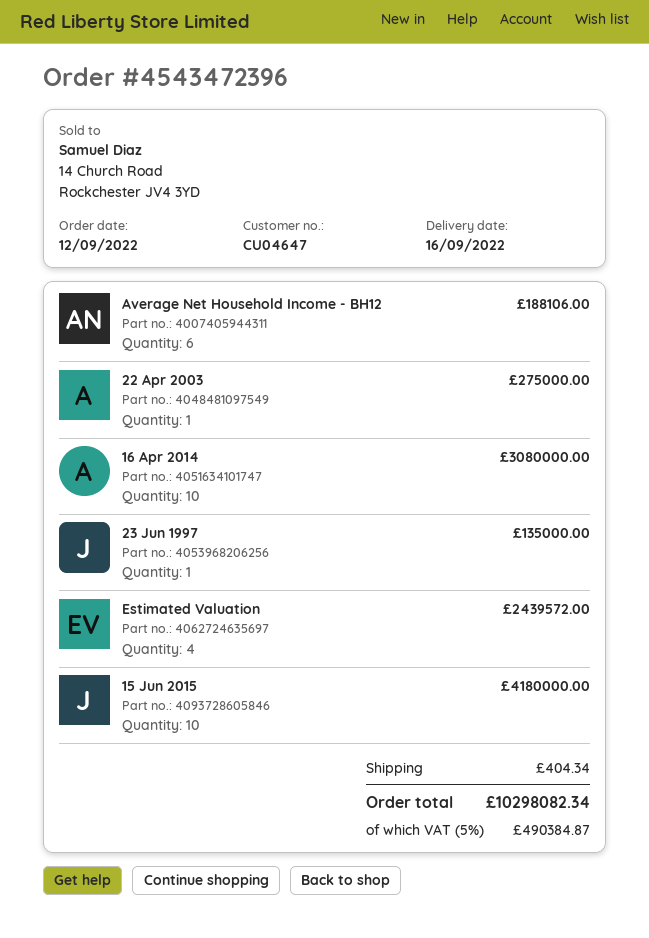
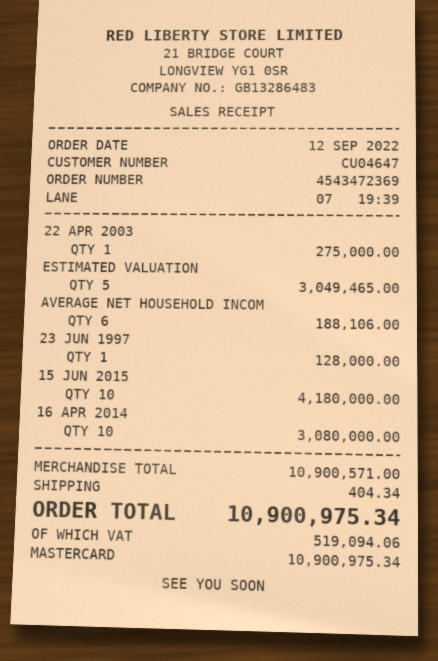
order number: 4543472396 -> 4543472369
23 Jun 1997: 1 for 135000.00 -> 1 for 128000.00
Estimated Valuation: 4 for 2439572.00 -> 5 for 3049465.00
tax: 490384.87 -> 519094.06
total: 10298082.34 -> 10900975.34

